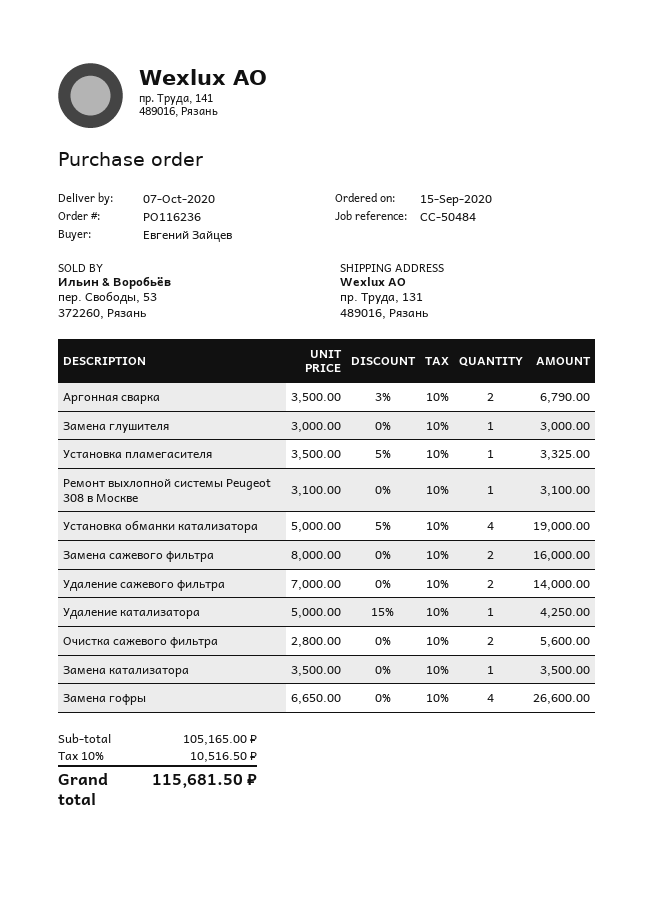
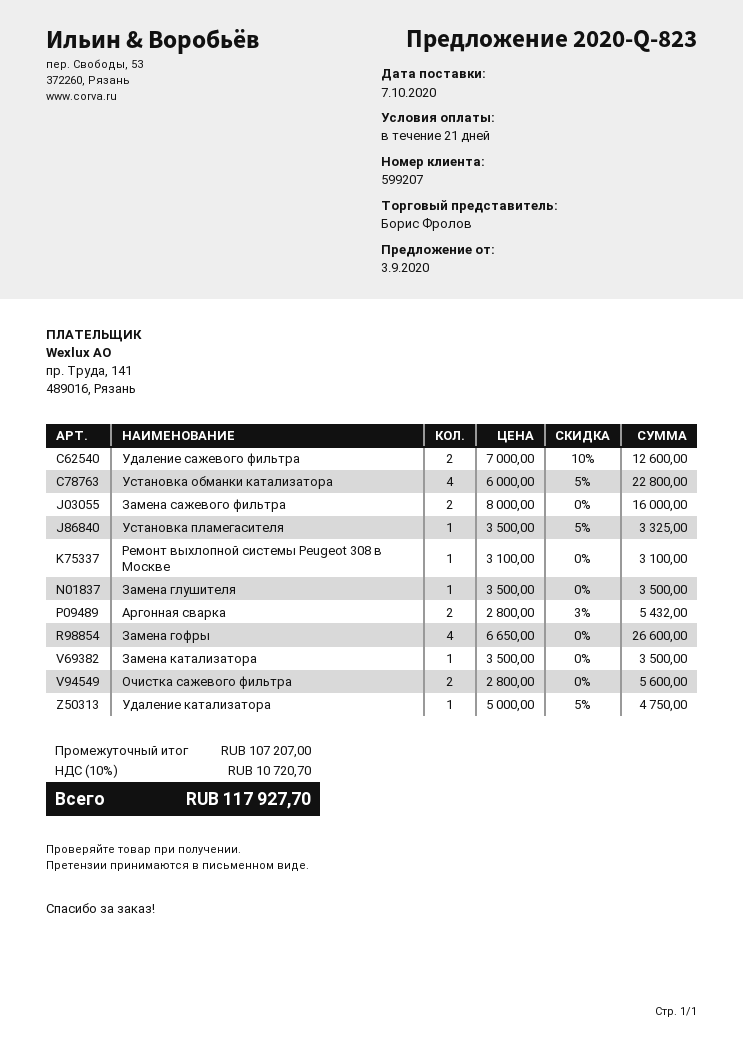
Аргонная сварка: 2 x 3500.00 - 3% = 6790.00 -> 2 x 2800.00 - 3% = 5432.00
Замена глушителя: 1 x 3000.00 = 3000.00 -> 1 x 3500.00 = 3500.00
Установка обманки катализатора: 4 x 5000.00 - 5% = 19000.00 -> 4 x 6000.00 - 5% = 22800.00
Удаление сажевого фильтра: 2 x 7000.00 = 14000.00 -> 2 x 7000.00 - 10% = 12600.00
Удаление катализатора: 1 x 5000.00 - 15% = 4250.00 -> 1 x 5000.00 - 5% = 4750.00
subtotal: 105165.00 -> 107207.00
tax: 10% = 10516.50 -> 10% = 10720.70
total: 115681.50 -> 117927.70

